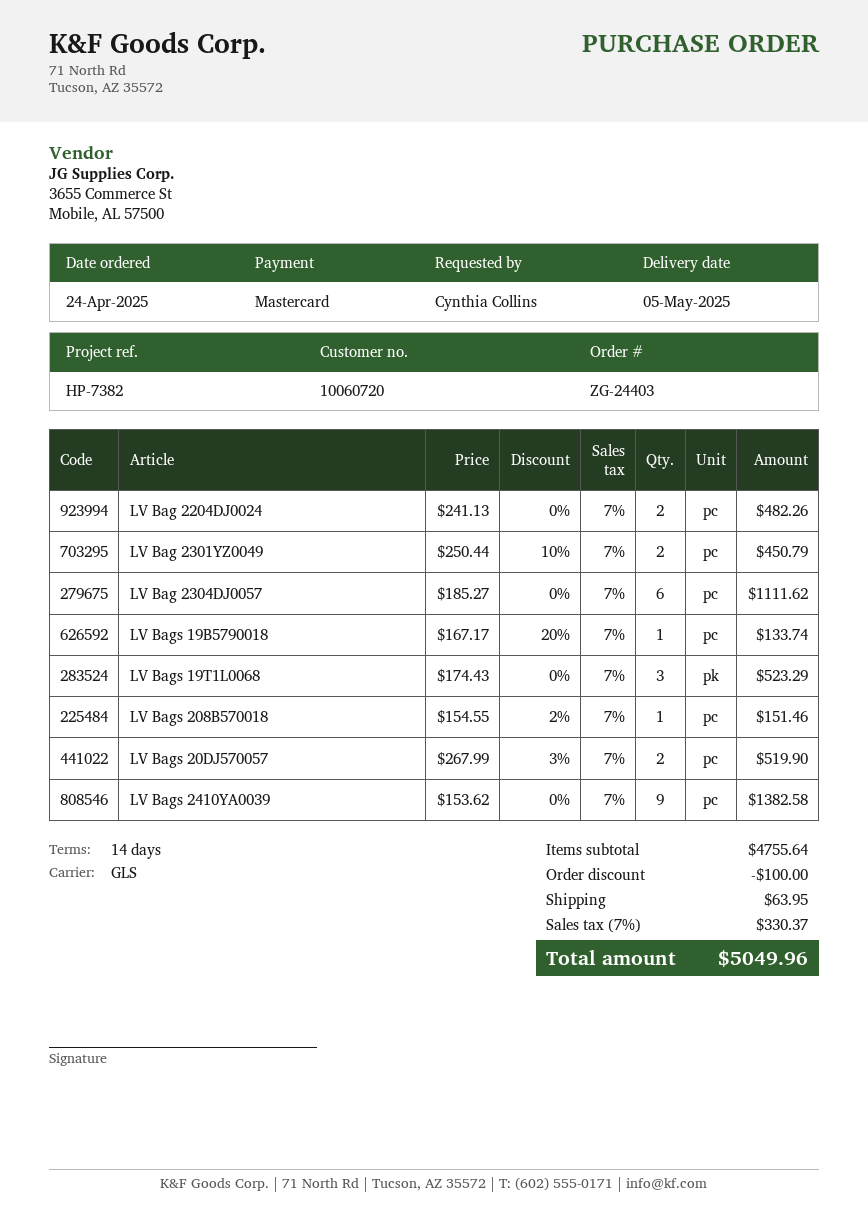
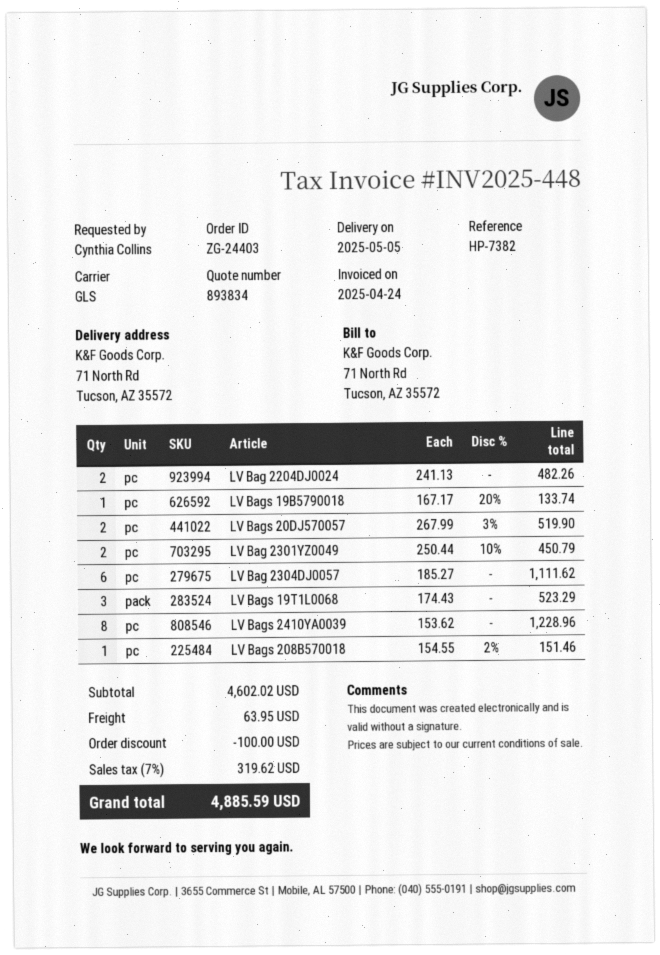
LV Bags 2410YA0039: 9 x 153.62 = 1382.58 -> 8 x 153.62 = 1228.96
subtotal: 4755.64 -> 4602.02
tax: 7% = 330.37 -> 7% = 319.62
total: 5049.96 -> 4885.59

